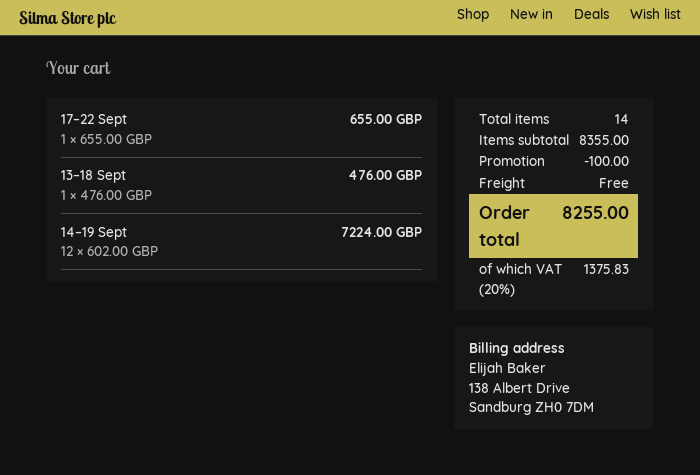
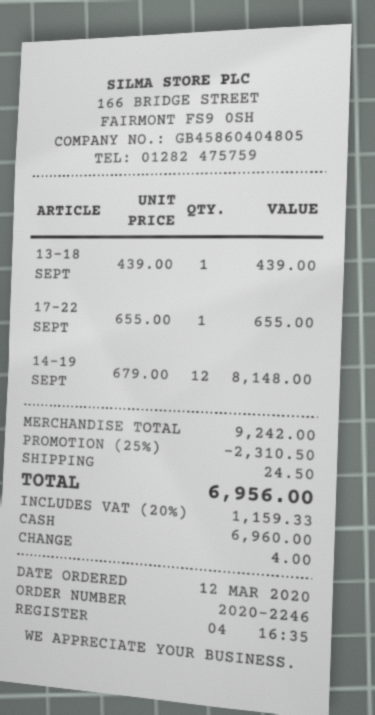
13–18 Sept: 1 x 476.00 = 476.00 -> 1 x 439.00 = 439.00
14–19 Sept: 12 x 602.00 = 7224.00 -> 12 x 679.00 = 8148.00
subtotal: 8355.00 -> 9242.00
discount: 100.00 -> 2310.50
shipping: 0.00 -> 24.50
tax: 20% = 1375.83 -> 20% = 1159.33
total: 8255.00 -> 6956.00

